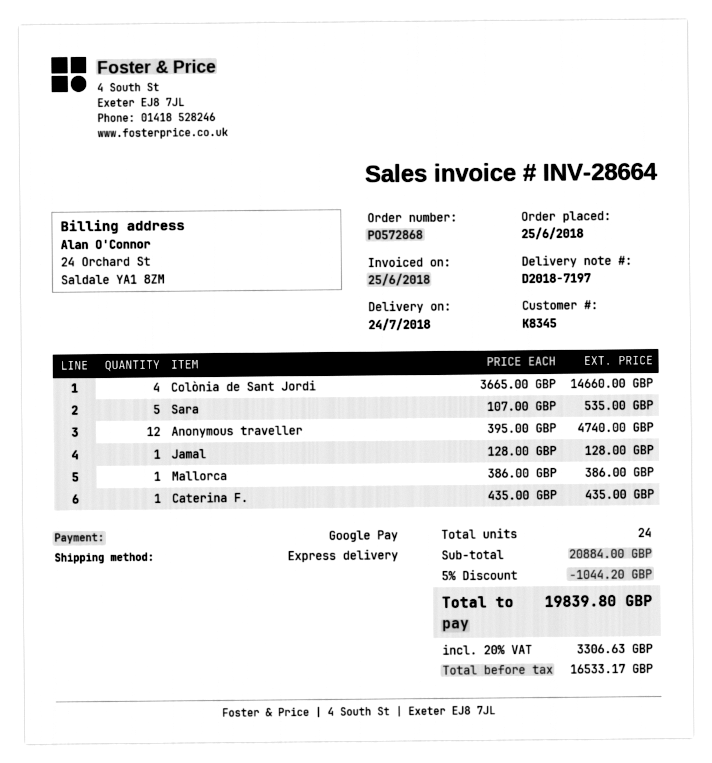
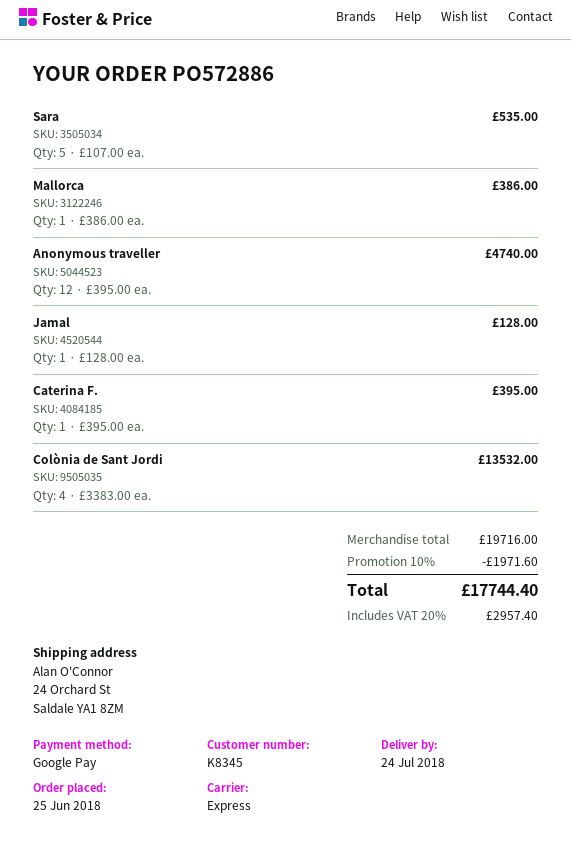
order number: PO572868 -> PO572886
Colònia de Sant Jordi: 4 x 3665.00 = 14660.00 -> 4 x 3383.00 = 13532.00
Caterina F.: 1 x 435.00 = 435.00 -> 1 x 395.00 = 395.00
subtotal: 20884.00 -> 19716.00
discount: 5% = 1044.20 -> 10% = 1971.60
tax: 20% = 3306.63 -> 20% = 2957.40
total: 19839.80 -> 17744.40

